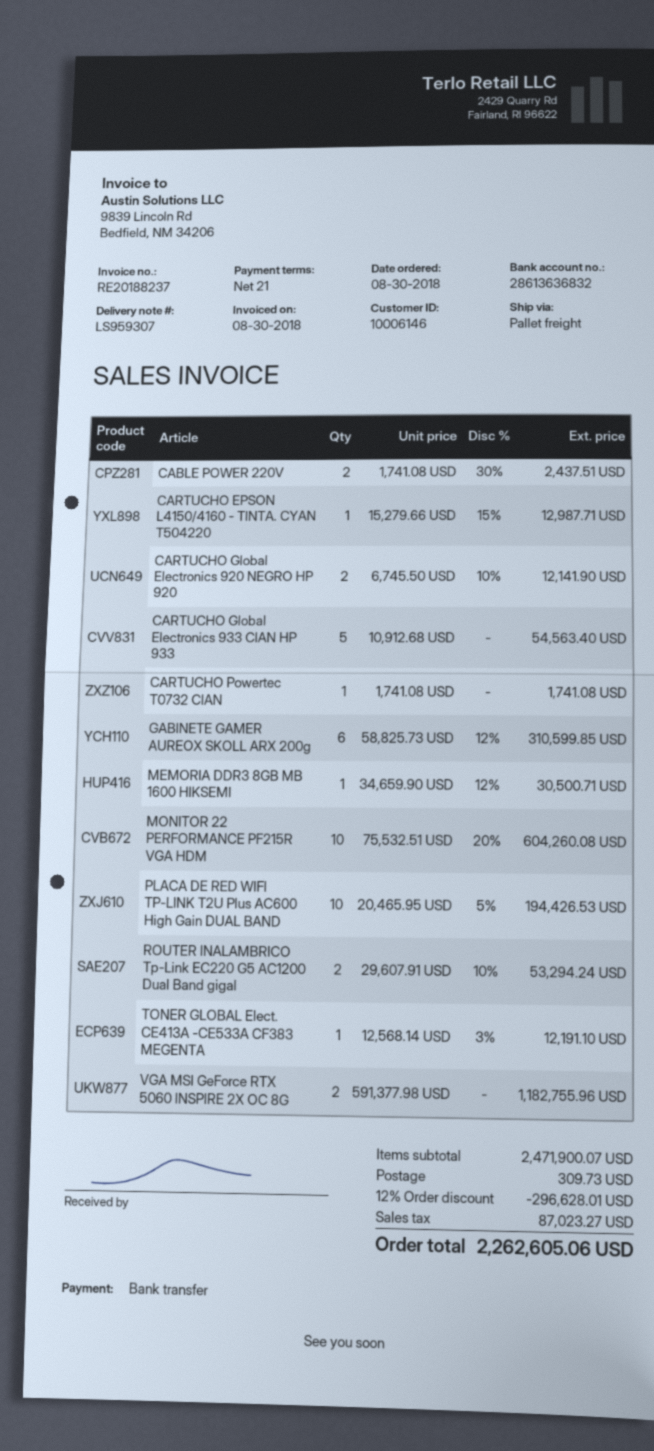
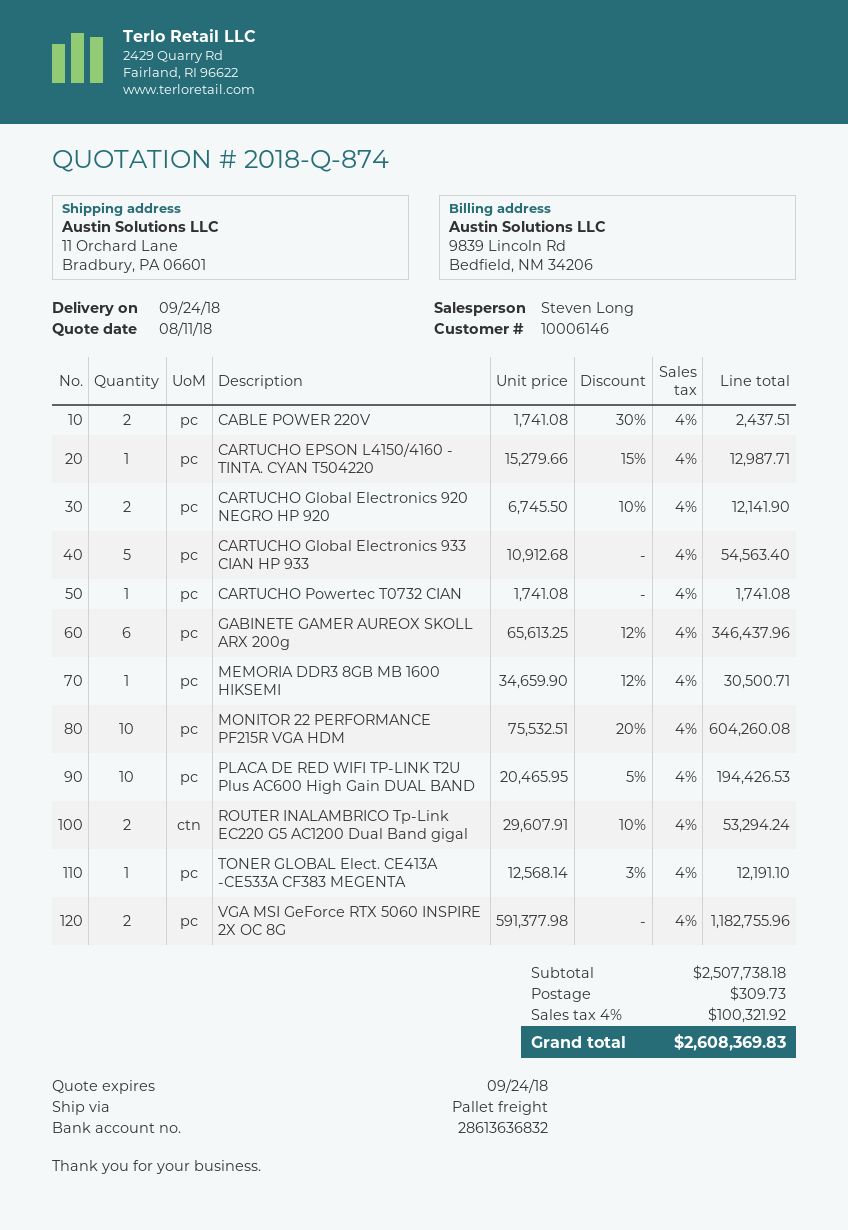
GABINETE GAMER AUREOX SKOLL ARX 200g: 6 x 58825.73 - 12% = 310599.85 -> 6 x 65613.25 - 12% = 346437.96
subtotal: 2471900.07 -> 2507738.18
discount: 12% = 296628.01 -> none
tax: 87023.27 -> 100321.92
total: 2262605.06 -> 2608369.83

